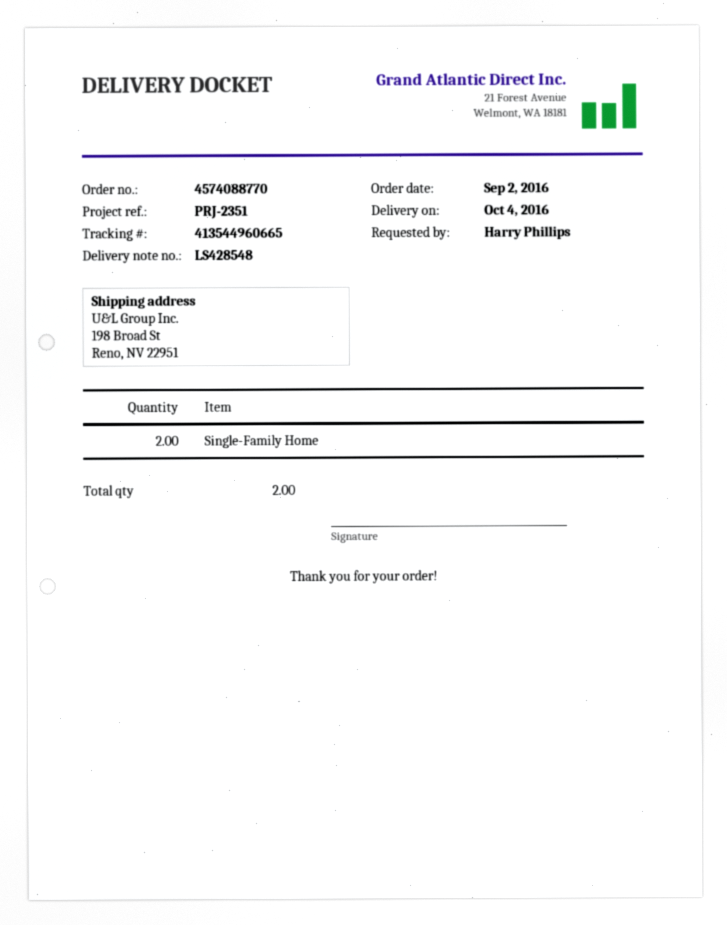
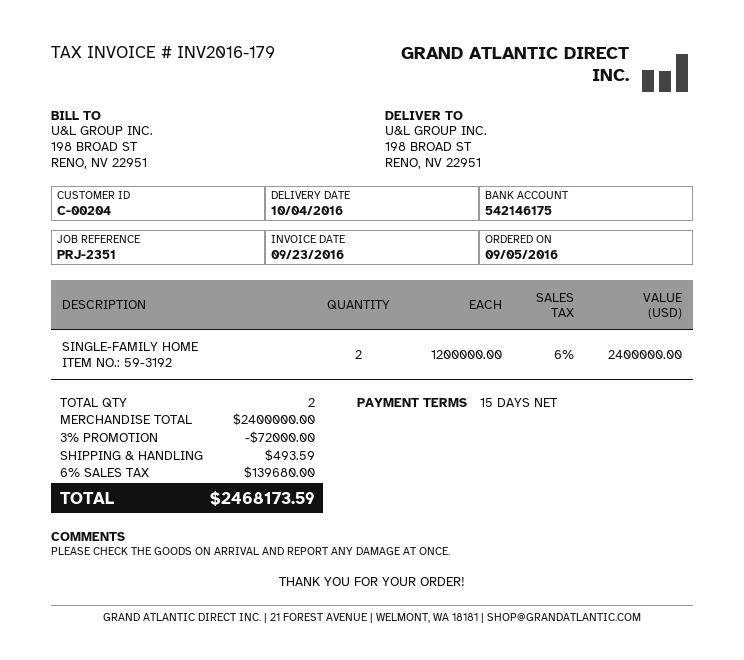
order date: 2016-09-02 -> 2016-09-05

